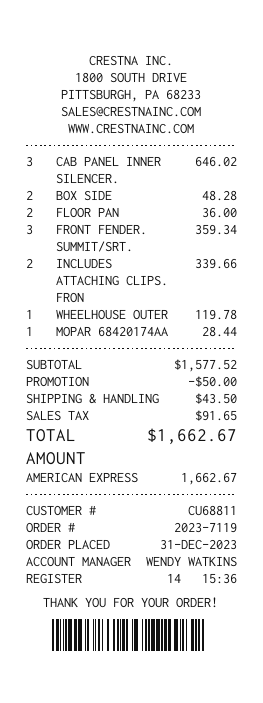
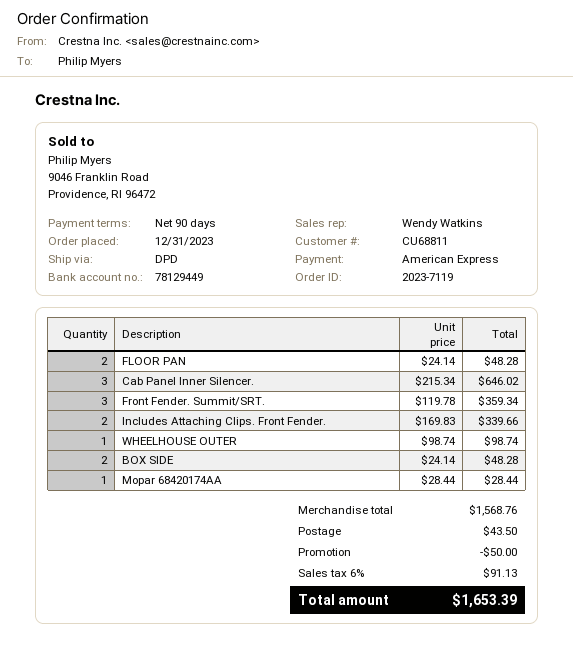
FLOOR PAN: 2 for 36.00 -> 2 for 48.28
WHEELHOUSE OUTER: 1 for 119.78 -> 1 for 98.74
subtotal: 1577.52 -> 1568.76
tax: 91.65 -> 91.13
total: 1662.67 -> 1653.39

